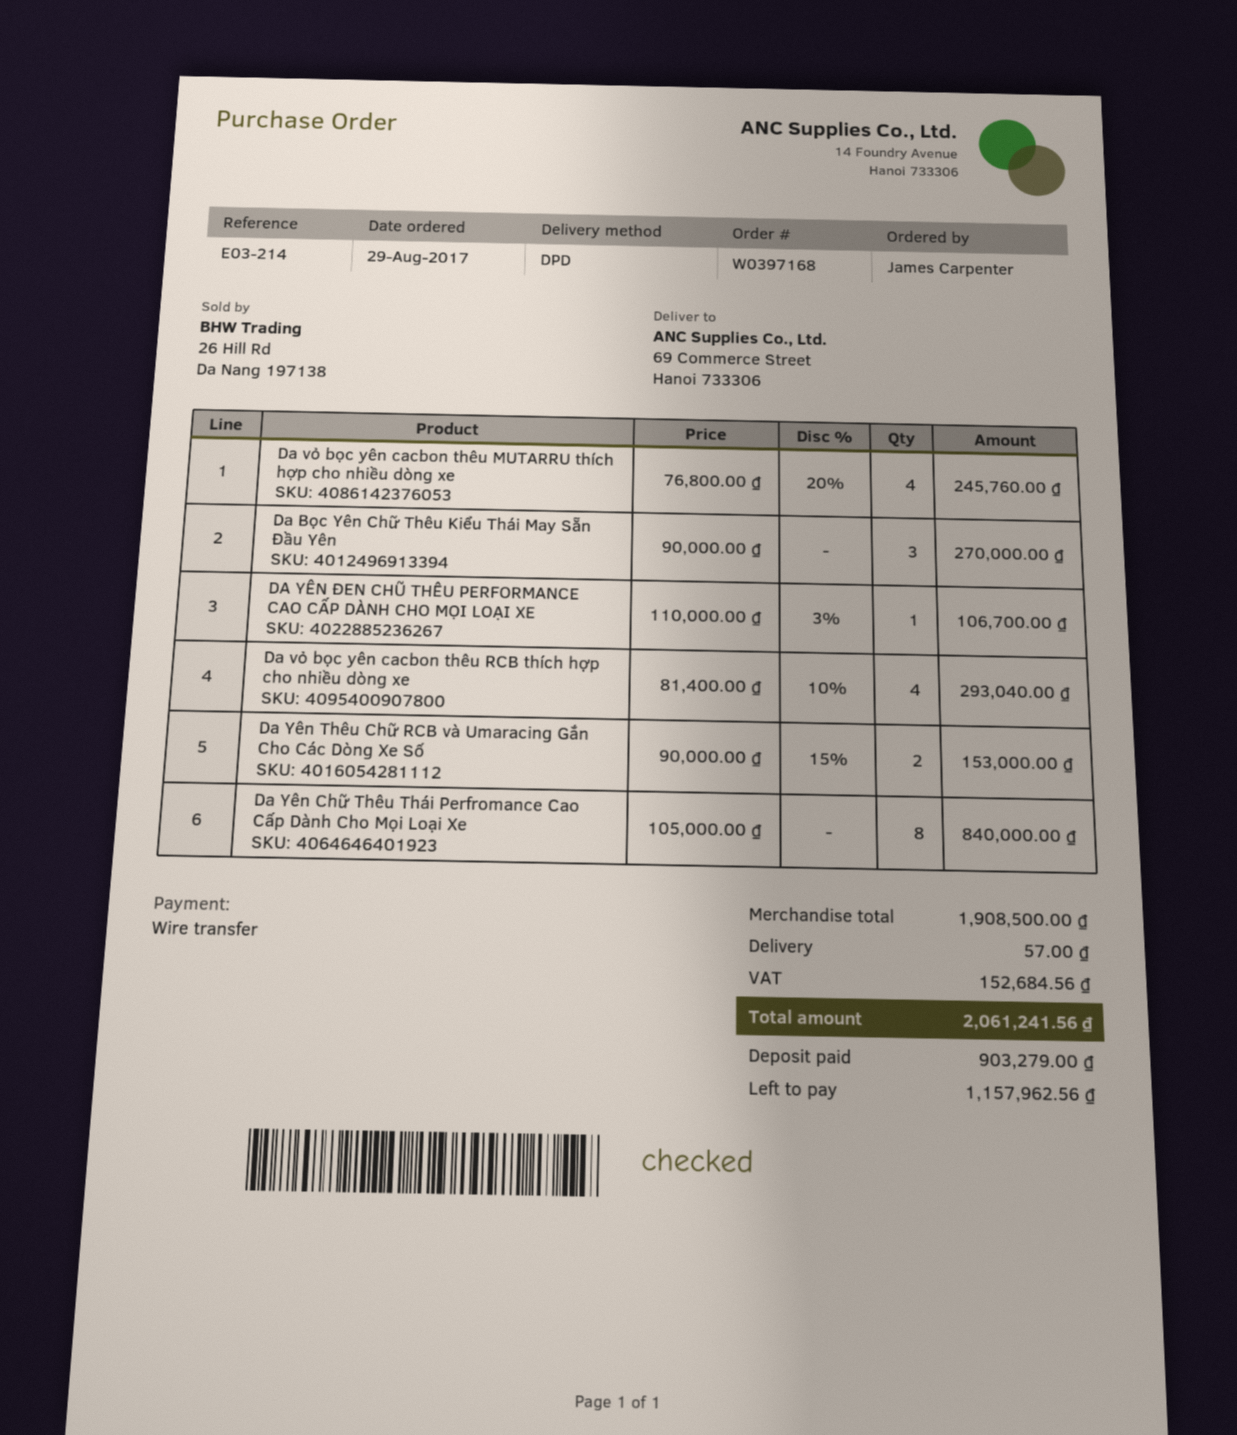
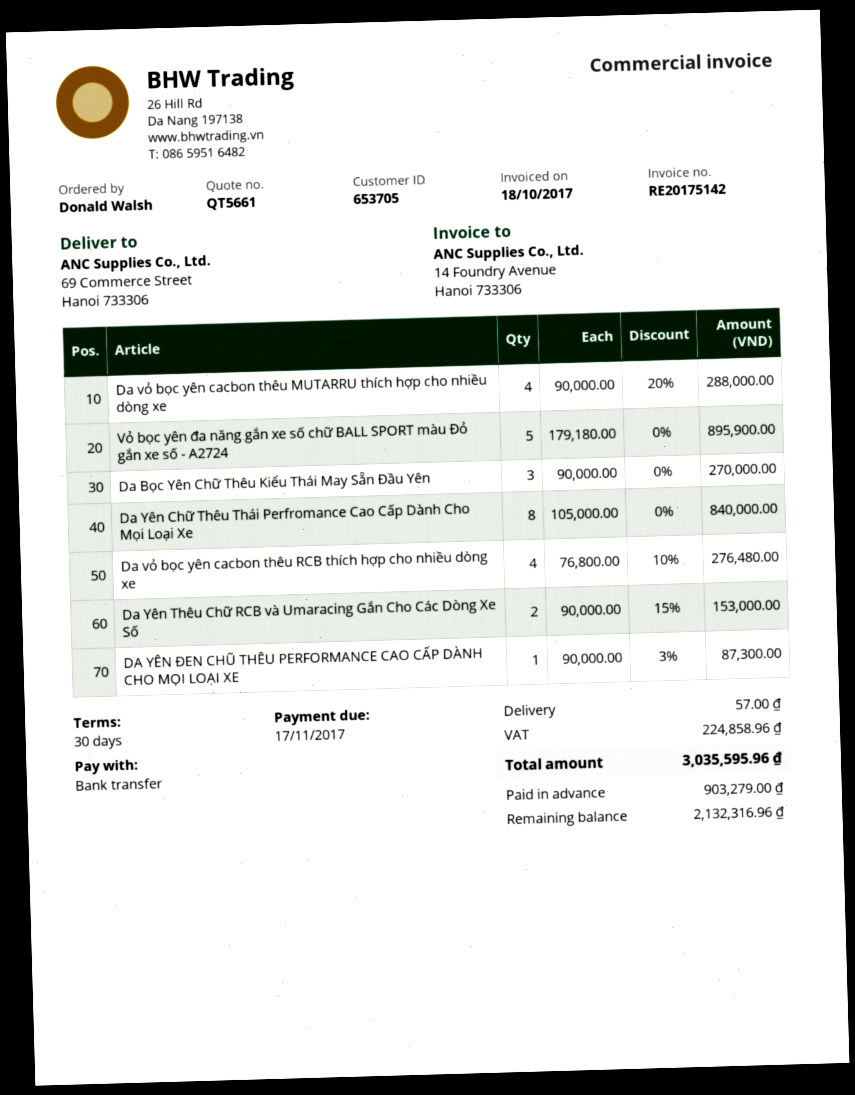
ordered by: James Carpenter -> Donald Walsh
Da vỏ bọc yên cacbon thêu MUTARRU thích hợp cho nhiều dòng xe: 4 x 76800.00 - 20% = 245760.00 -> 4 x 90000.00 - 20% = 288000.00
DA YÊN ĐEN CHŨ THÊU PERFORMANCE CAO CẤP DÀNH CHO MỌI LOẠI XE: 1 x 110000.00 - 3% = 106700.00 -> 1 x 90000.00 - 3% = 87300.00
Da vỏ bọc yên cacbon thêu RCB thích hợp cho nhiều dòng xe: 4 x 81400.00 - 10% = 293040.00 -> 4 x 76800.00 - 10% = 276480.00
Vỏ bọc yên đa năng gắn xe số chữ BALL SPORT màu Đỏ gắn xe số - A2724: none -> 5 x 179180.00 = 895900.00
tax: 152684.56 -> 224858.96
total: 2061241.56 -> 3035595.96
balance: 1157962.56 -> 2132316.96

